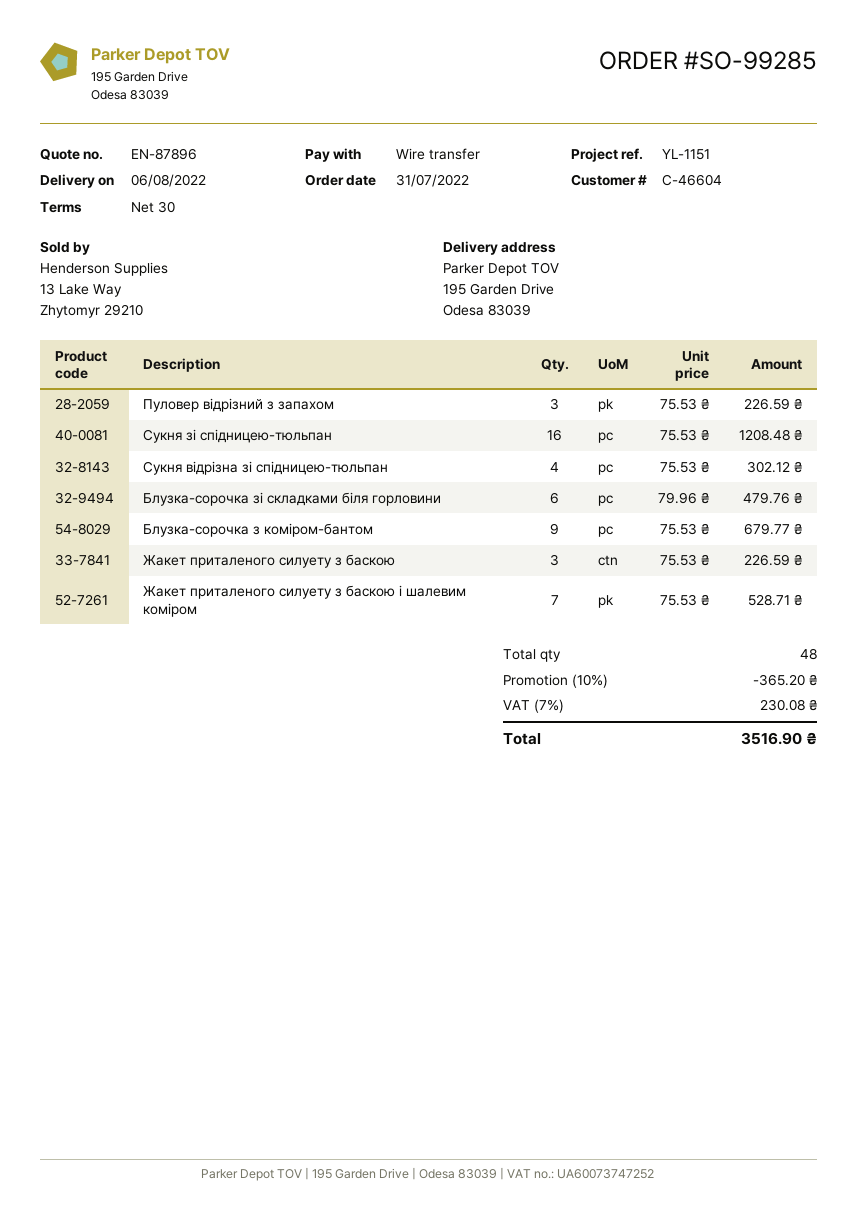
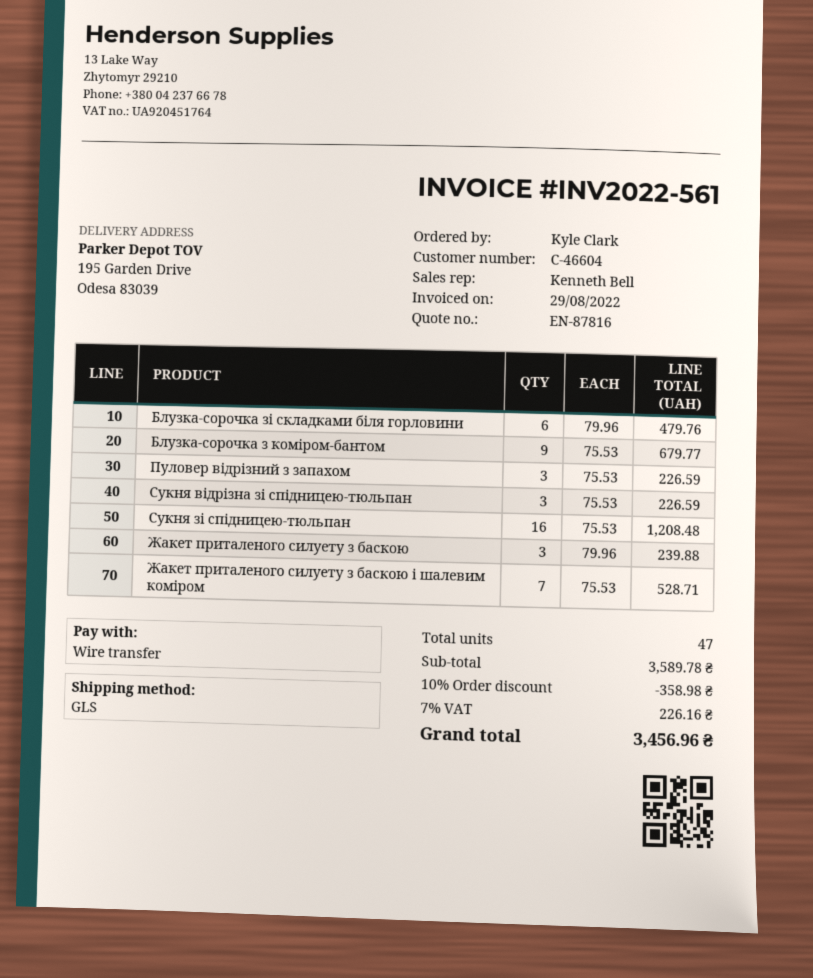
quote number: EN-87896 -> EN-87816
Сукня відрізна зі спідницею-тюльпан: 4 x 75.53 = 302.12 -> 3 x 75.53 = 226.59
Жакет приталеного силуету з баскою: 3 x 75.53 = 226.59 -> 3 x 79.96 = 239.88
total quantity: 48 -> 47
discount: 10% = 365.20 -> 10% = 358.98
tax: 7% = 230.08 -> 7% = 226.16
total: 3516.90 -> 3456.96

